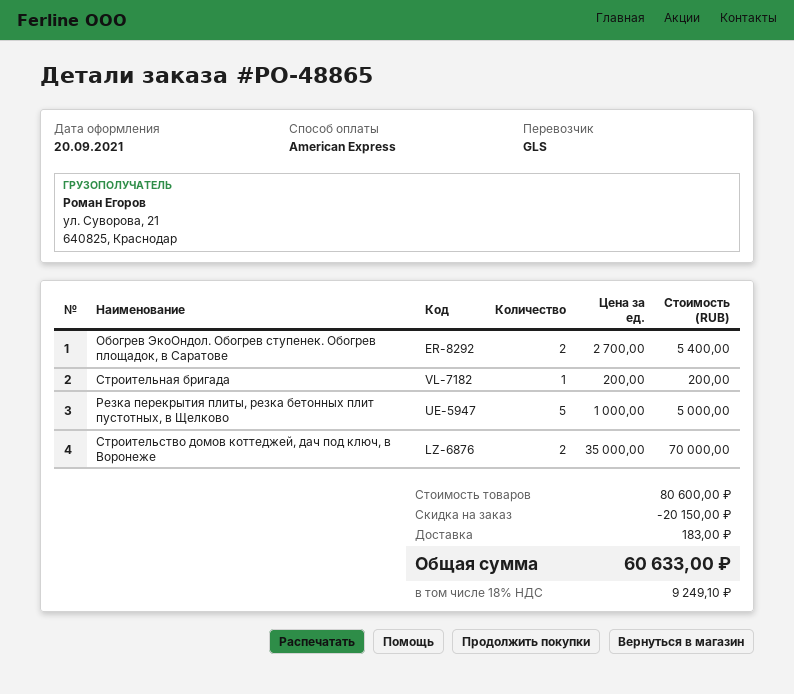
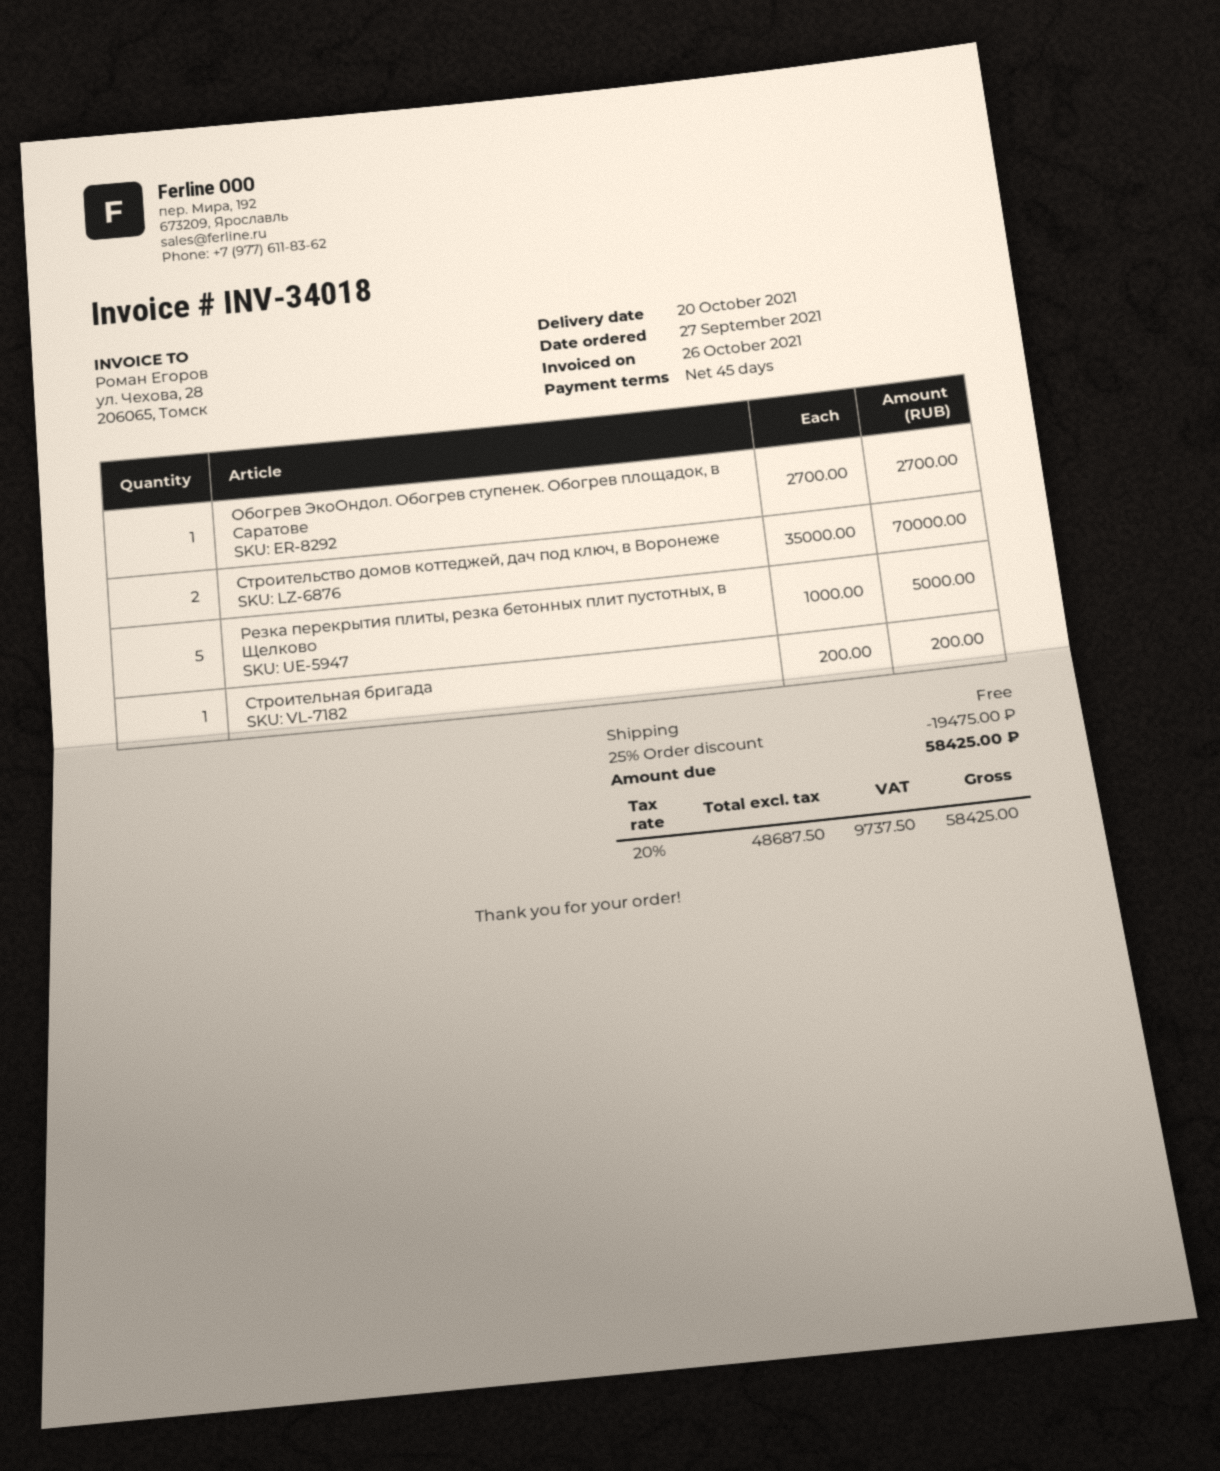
order date: 2021-09-20 -> 2021-09-27
Обогрев ЭкоОндол. Обогрев ступенек. Обогрев площадок, в Саратове: 2 x 2700.00 = 5400.00 -> 1 x 2700.00 = 2700.00
discount: 20150.00 -> 19475.00
shipping: 183.00 -> 0.00
tax: 18% = 9249.10 -> 20% = 9737.50
total: 60633.00 -> 58425.00

